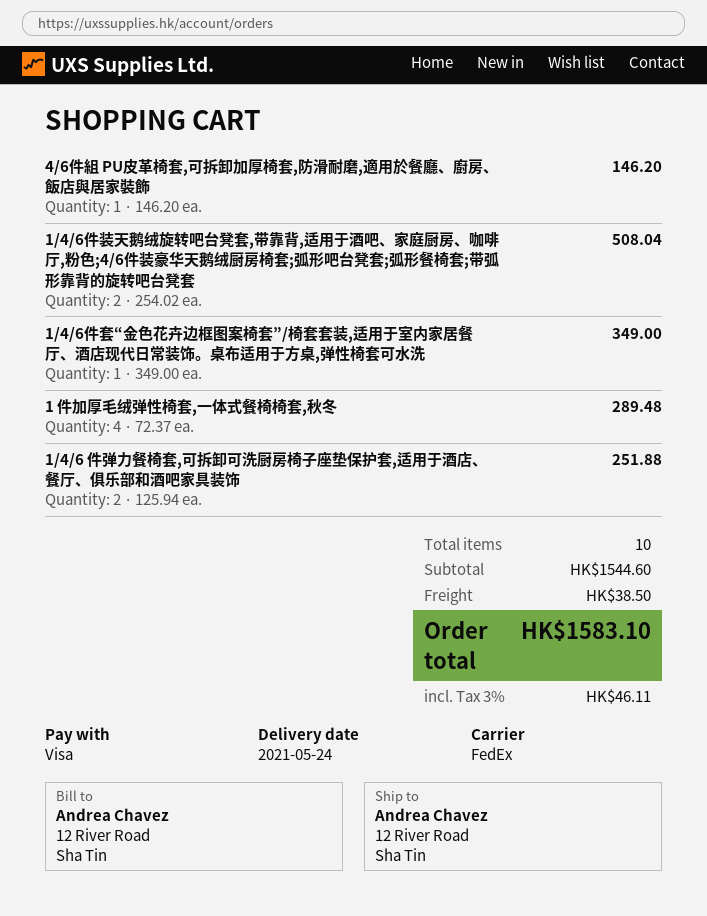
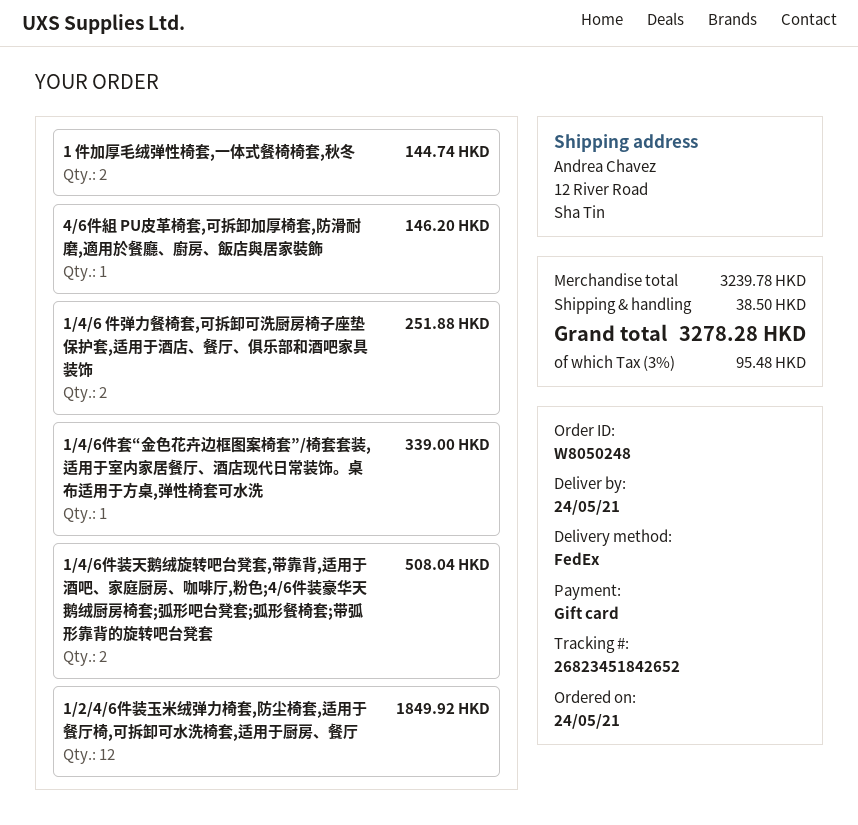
payment method: Visa -> gift card
1/4/6件套“金色花卉边框图案椅套”/椅套套装,适用于室内家居餐厅、酒店现代日常装饰。桌布适用于方桌,弹性椅套可水洗: 1 for 349.00 -> 1 for 339.00
1 件加厚毛绒弹性椅套,一体式餐椅椅套,秋冬: 4 for 289.48 -> 2 for 144.74
1/2/4/6件装玉米绒弹力椅套,防尘椅套,适用于餐厅椅,可拆卸可水洗椅套,适用于厨房、餐厅: none -> 12 for 1849.92
subtotal: 1544.60 -> 3239.78
tax: 3% = 46.11 -> 3% = 95.48
total: 1583.10 -> 3278.28

